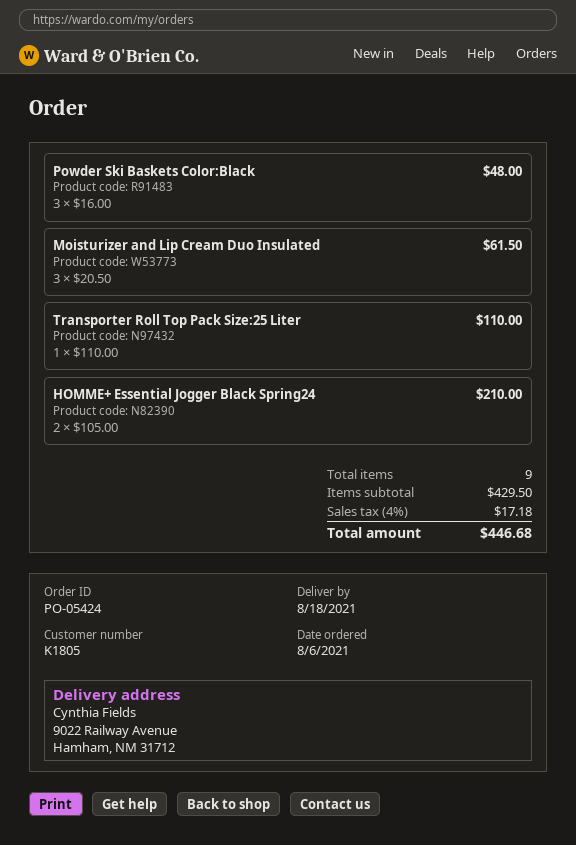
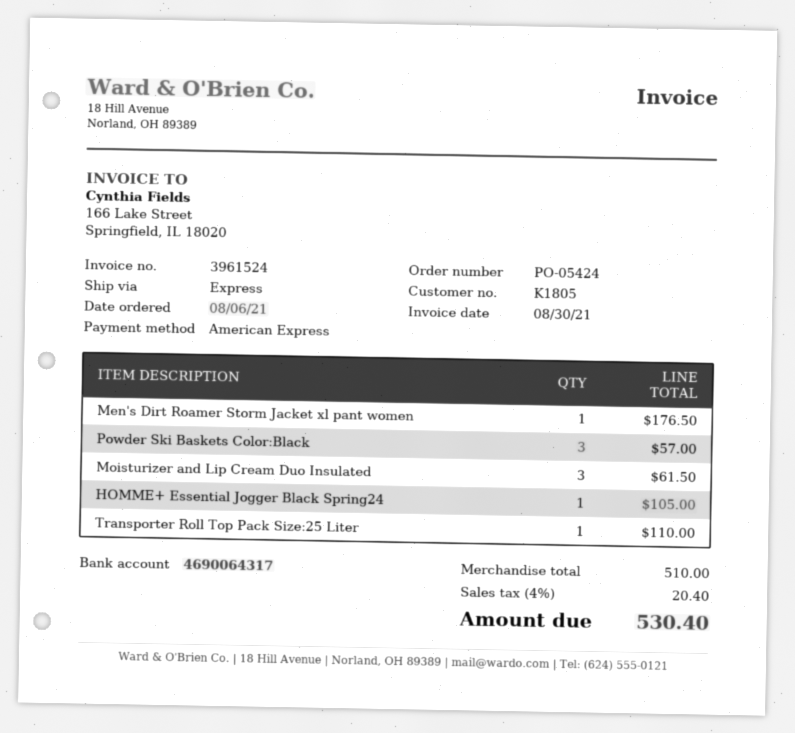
Powder Ski Baskets Color:Black: 3 for 48.00 -> 3 for 57.00
HOMME+ Essential Jogger Black Spring24: 2 for 210.00 -> 1 for 105.00
Men's Dirt Roamer Storm Jacket xl pant women: none -> 1 for 176.50
subtotal: 429.50 -> 510.00
tax: 4% = 17.18 -> 4% = 20.40
total: 446.68 -> 530.40

